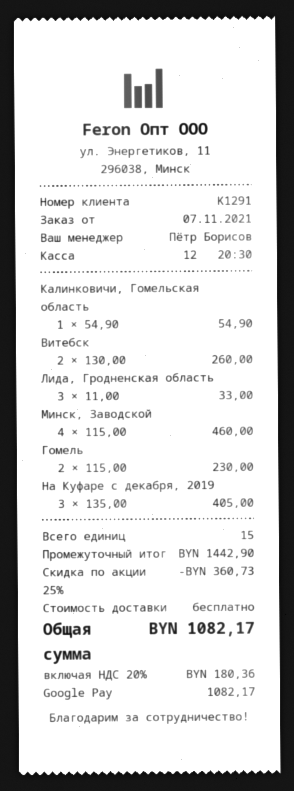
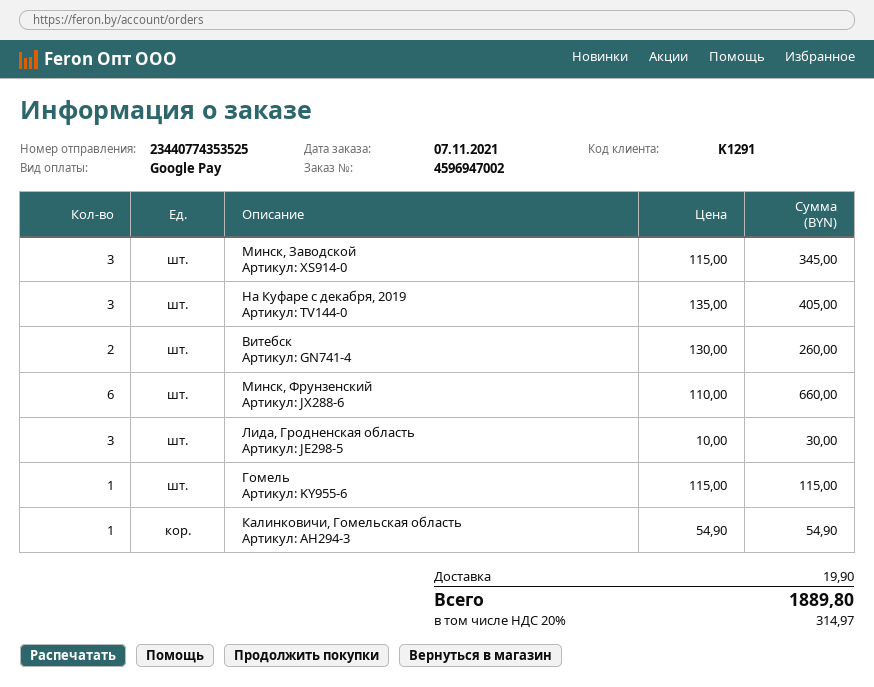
Лида, Гродненская область: 3 x 11.00 = 33.00 -> 3 x 10.00 = 30.00
Минск, Заводской: 4 x 115.00 = 460.00 -> 3 x 115.00 = 345.00
Гомель: 2 x 115.00 = 230.00 -> 1 x 115.00 = 115.00
Минск, Фрунзенский: none -> 6 x 110.00 = 660.00
discount: 25% = 360.73 -> none
shipping: 0.00 -> 19.90
tax: 20% = 180.36 -> 20% = 314.97
total: 1082.17 -> 1889.80

